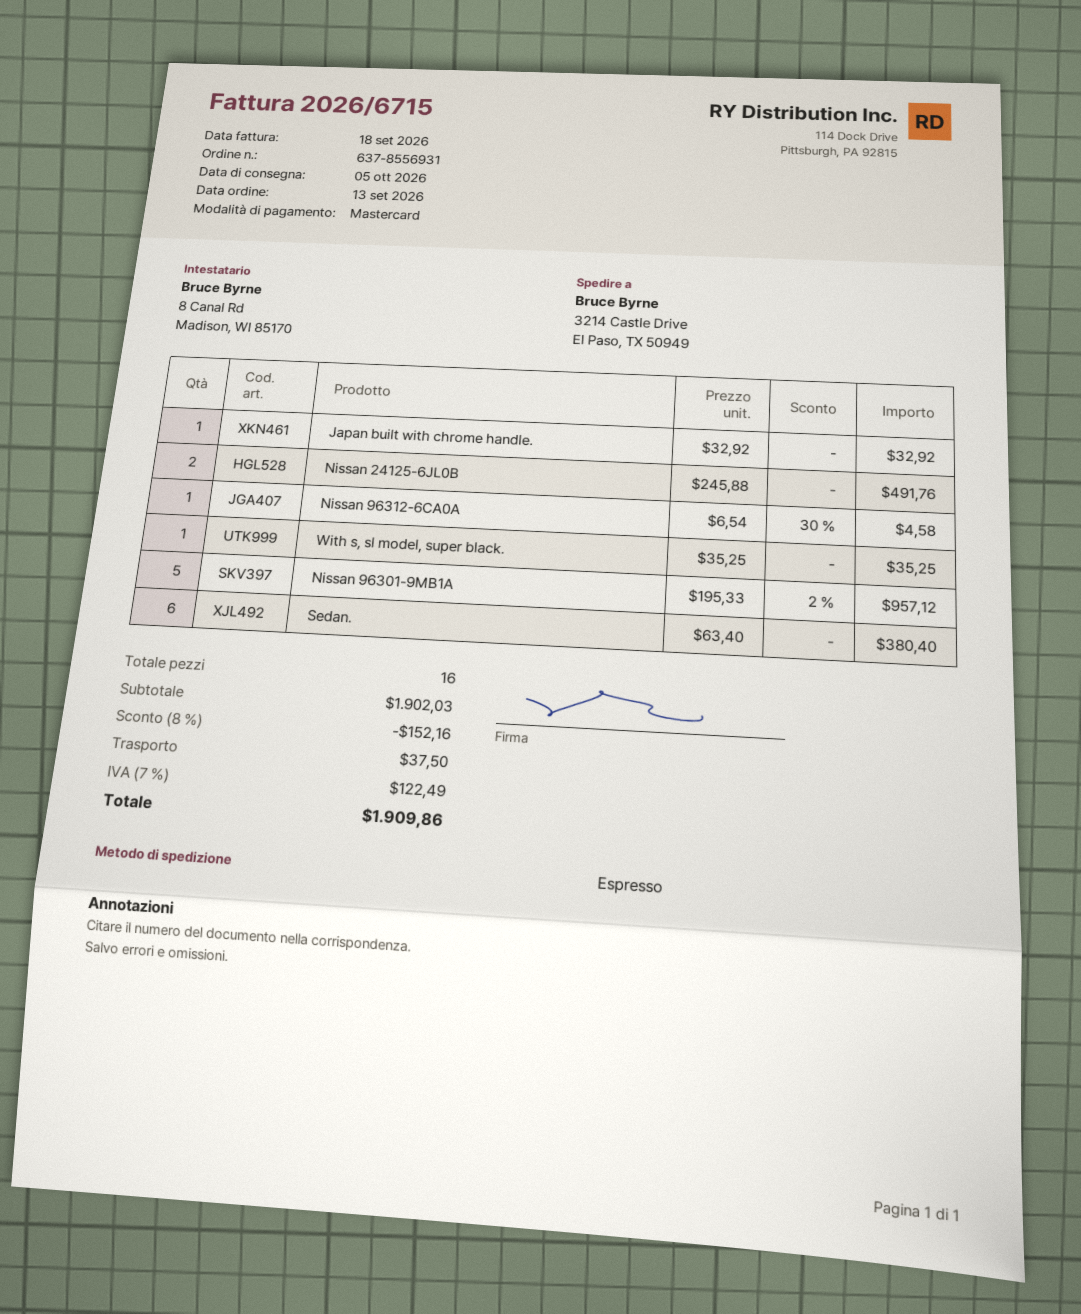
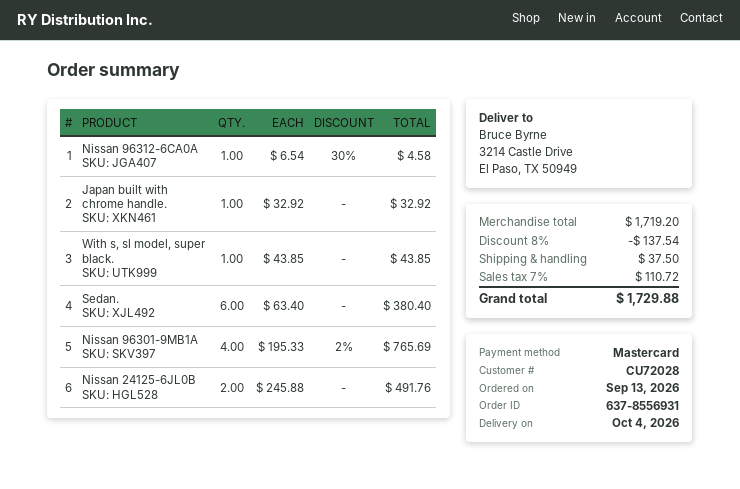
delivery date: 2026-10-05 -> 2026-10-04
With s, sl model, super black.: 1 x 35.25 = 35.25 -> 1 x 43.85 = 43.85
Nissan 96301-9MB1A: 5 x 195.33 - 2% = 957.12 -> 4 x 195.33 - 2% = 765.69
subtotal: 1902.03 -> 1719.20
discount: 8% = 152.16 -> 8% = 137.54
tax: 7% = 122.49 -> 7% = 110.72
total: 1909.86 -> 1729.88

